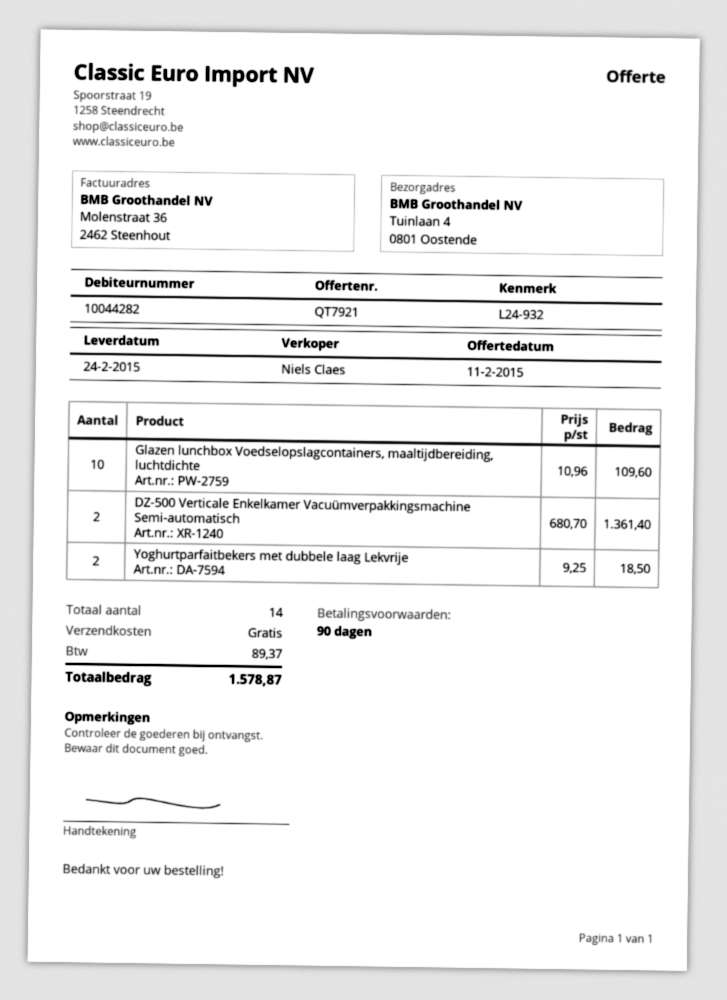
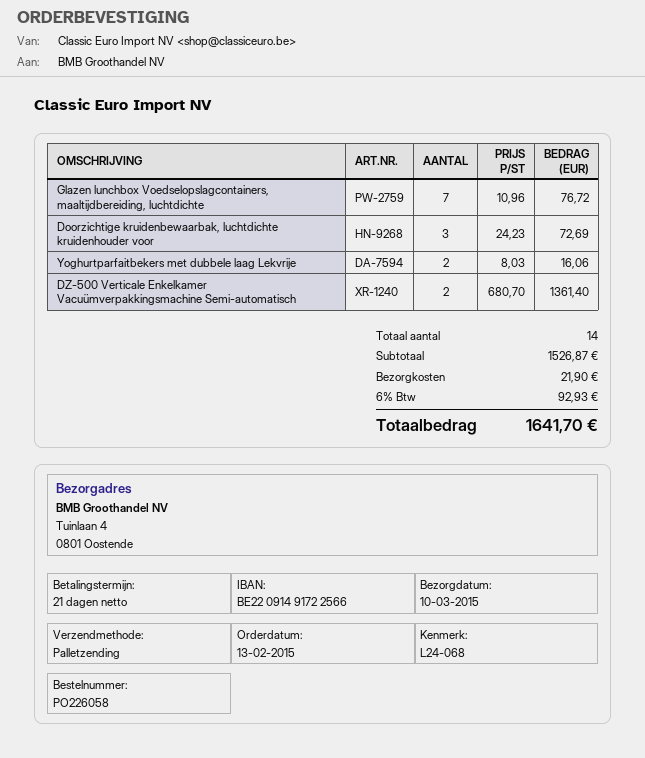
delivery date: 2015-02-24 -> 2015-03-10
payment terms: 90 days -> 21 days
reference: L24-932 -> L24-068
Glazen lunchbox Voedselopslagcontainers, maaltijdbereiding, luchtdichte: 10 x 10.96 = 109.60 -> 7 x 10.96 = 76.72
Yoghurtparfaitbekers met dubbele laag Lekvrije: 2 x 9.25 = 18.50 -> 2 x 8.03 = 16.06
Doorzichtige kruidenbewaarbak, luchtdichte kruidenhouder voor: none -> 3 x 24.23 = 72.69
shipping: 0.00 -> 21.90
tax: 89.37 -> 92.93
total: 1578.87 -> 1641.70

